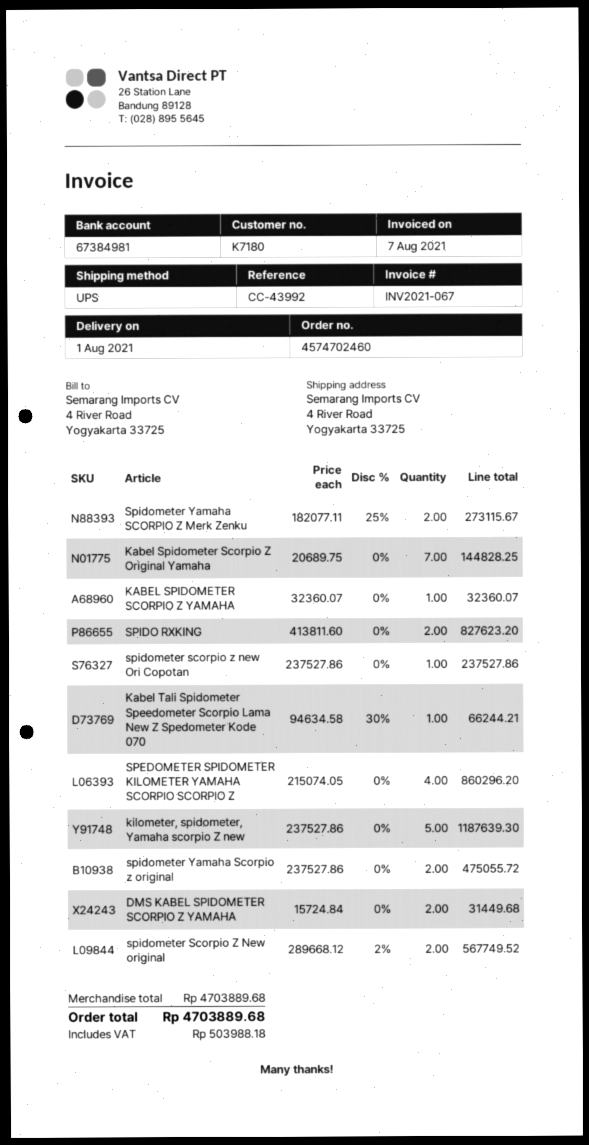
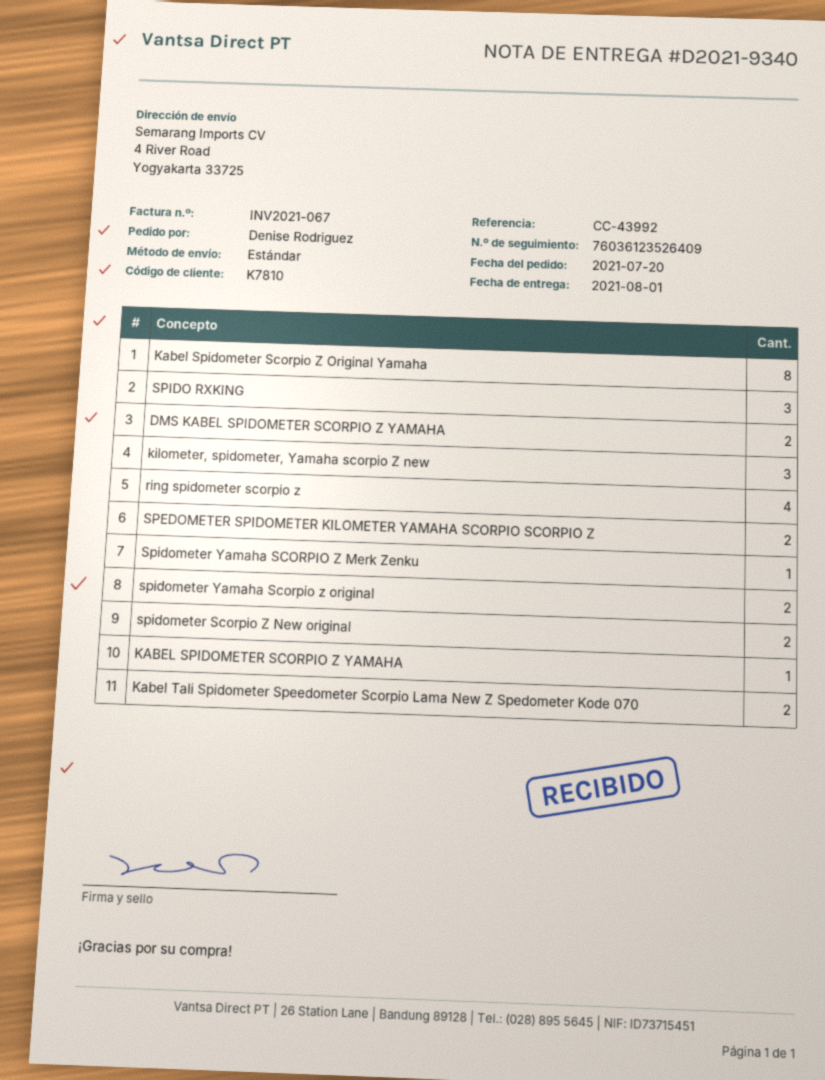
customer number: K7180 -> K7810
shipping method: UPS -> standard
Spidometer Yamaha SCORPIO Z Merk Zenku: 2 -> 1
Kabel Spidometer Scorpio Z Original Yamaha: 7 -> 8
SPIDO RXKING: 2 -> 3
spidometer scorpio z new Ori Copotan: 1 -> none
Kabel Tali Spidometer Speedometer Scorpio Lama New Z Spedometer Kode 070: 1 -> 2
SPEDOMETER SPIDOMETER KILOMETER YAMAHA SCORPIO SCORPIO Z: 4 -> 2
kilometer, spidometer, Yamaha scorpio Z new: 5 -> 3
ring spidometer scorpio z: none -> 4

